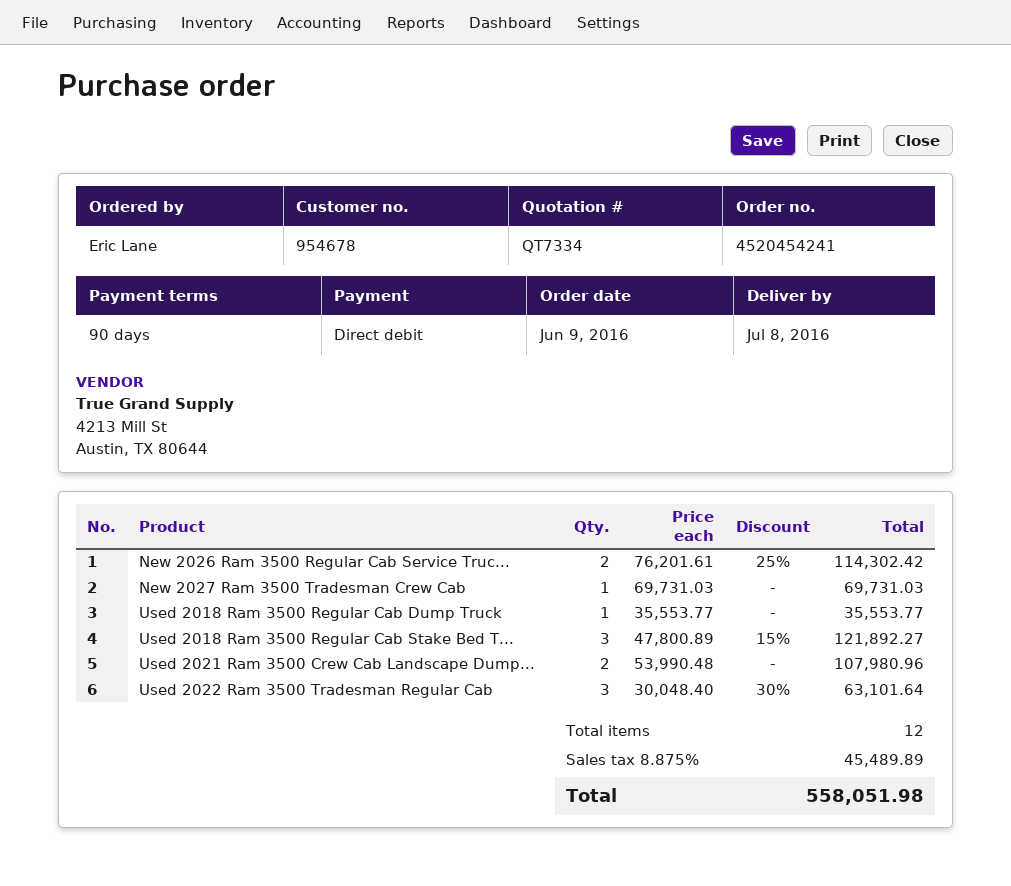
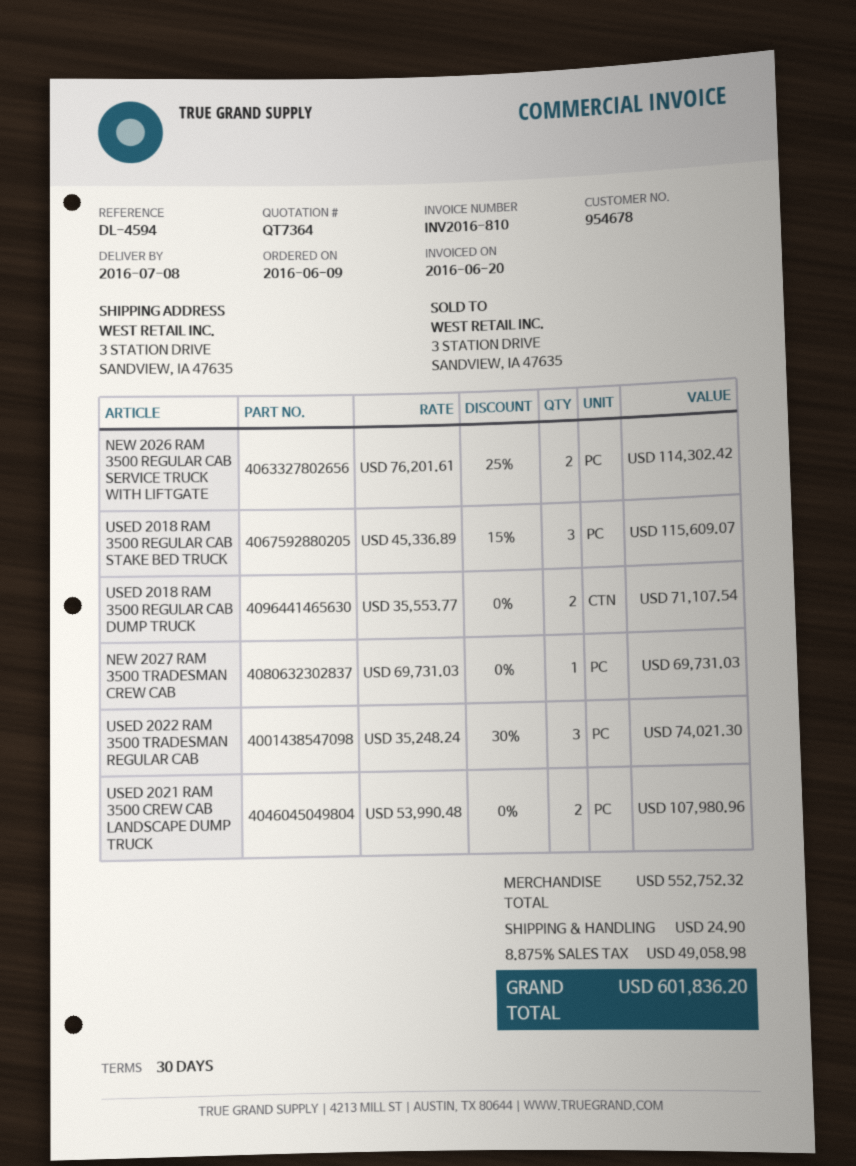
quote number: QT7334 -> QT7364
payment terms: 90 days -> 30 days
Used 2018 Ram 3500 Regular Cab Dump Truck: 1 x 35553.77 = 35553.77 -> 2 x 35553.77 = 71107.54
Used 2018 Ram 3500 Regular Cab Stake Bed T...: 3 x 47800.89 - 15% = 121892.27 -> 3 x 45336.89 - 15% = 115609.07
Used 2022 Ram 3500 Tradesman Regular Cab: 3 x 30048.40 - 30% = 63101.64 -> 3 x 35248.24 - 30% = 74021.30
shipping: none -> 24.90
tax: 8.875% = 45489.89 -> 8.875% = 49058.98
total: 558051.98 -> 601836.20

